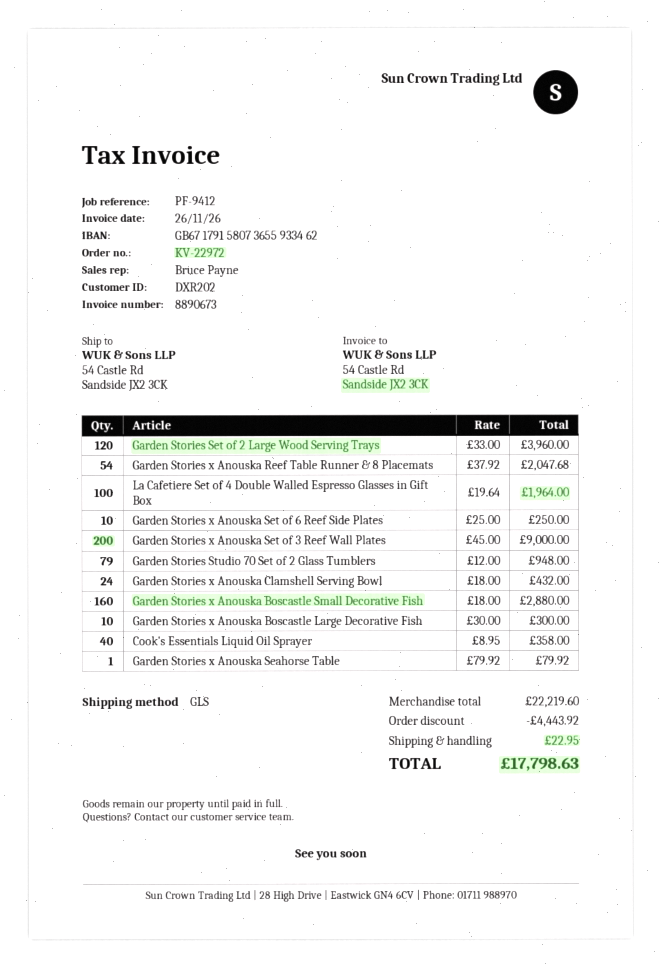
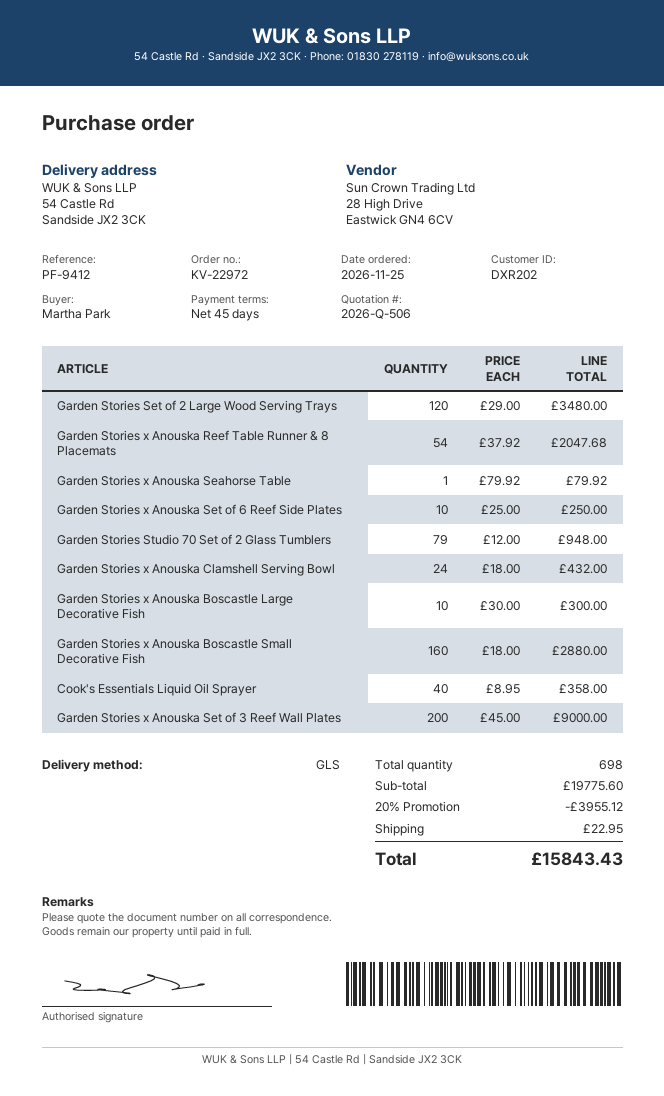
Garden Stories Set of 2 Large Wood Serving Trays: 120 x 33.00 = 3960.00 -> 120 x 29.00 = 3480.00
La Cafetiere Set of 4 Double Walled Espresso Glasses in Gift Box: 100 x 19.64 = 1964.00 -> none
subtotal: 22219.60 -> 19775.60
discount: 4443.92 -> 3955.12
total: 17798.63 -> 15843.43

